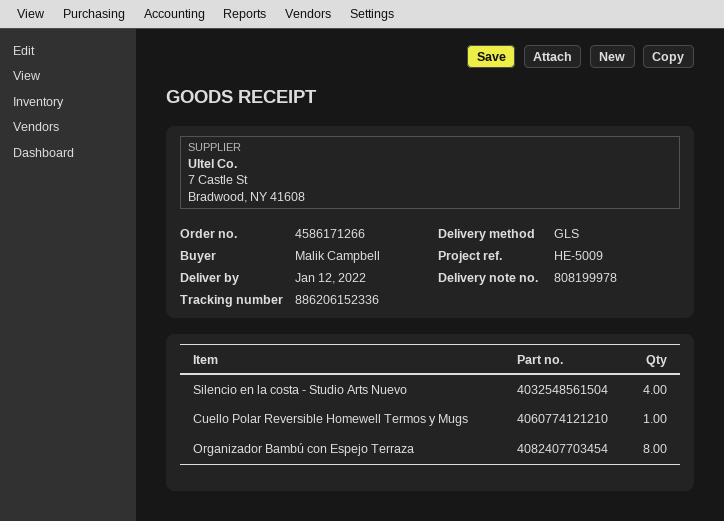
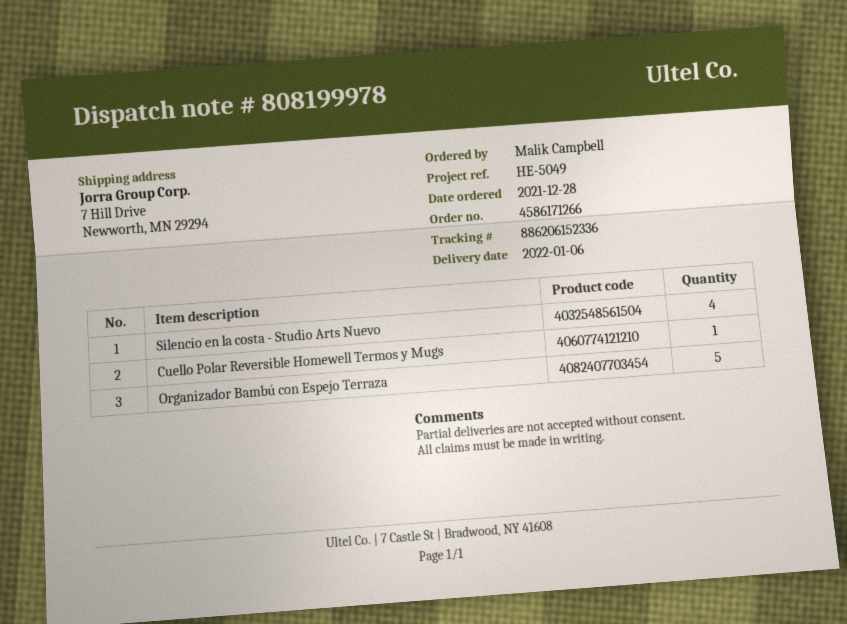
delivery date: 2022-01-12 -> 2022-01-06
reference: HE-5009 -> HE-5049
Organizador Bambú con Espejo Terraza: 8 -> 5

